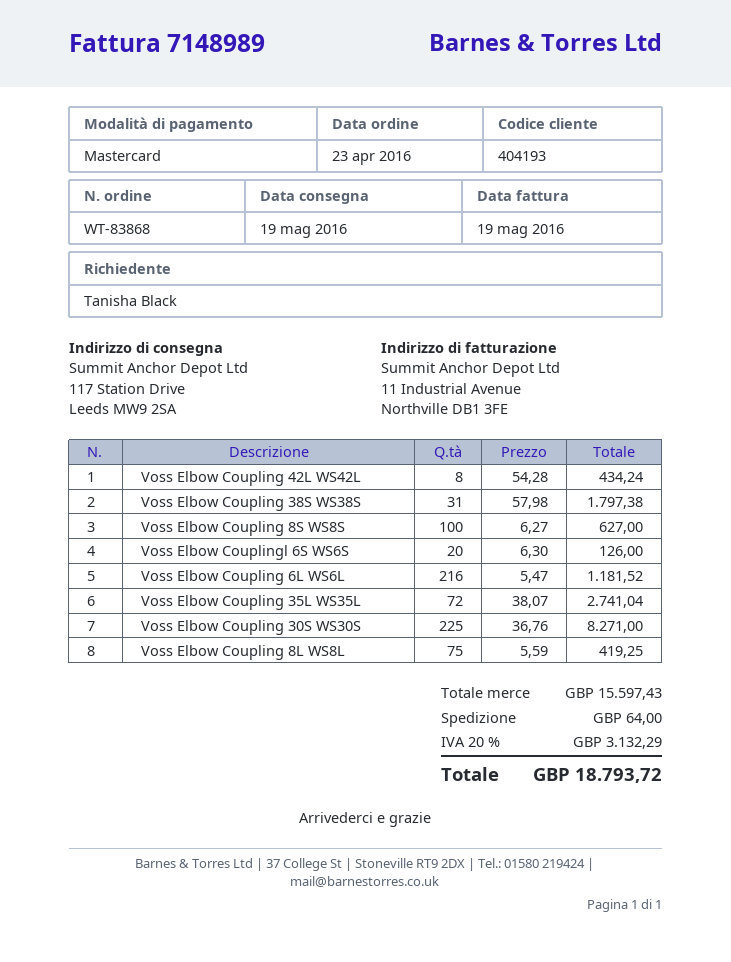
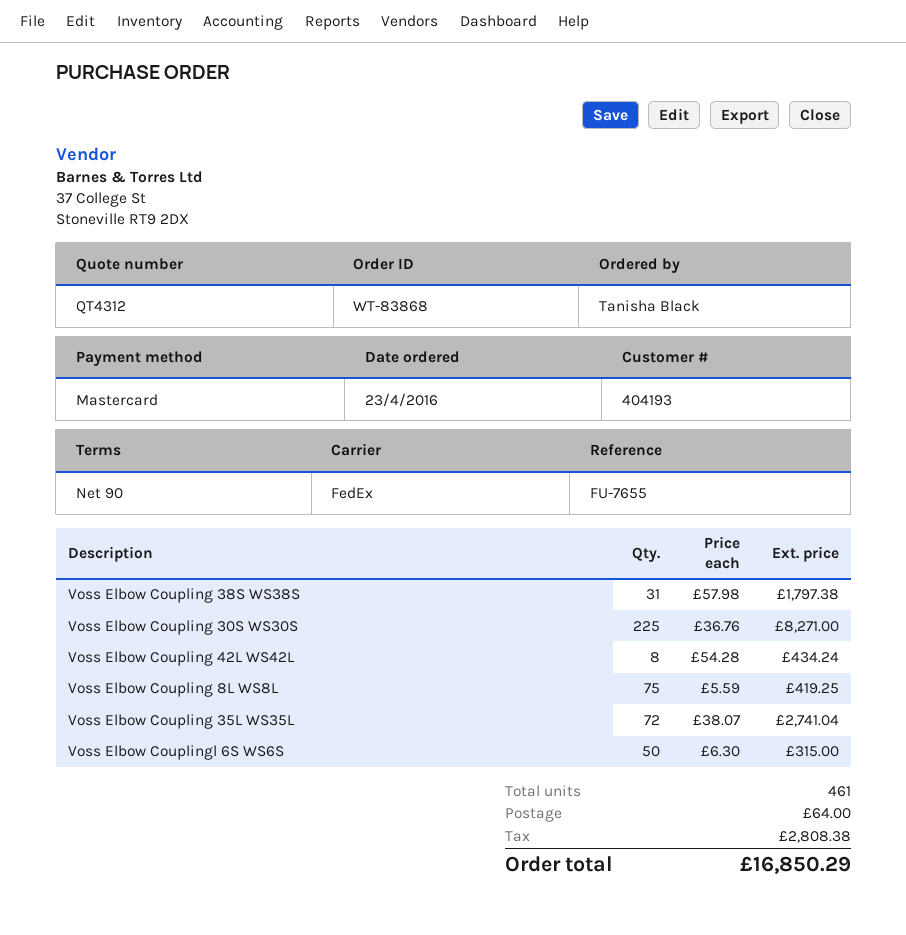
Voss Elbow Coupling 8S WS8S: 100 x 6.27 = 627.00 -> none
Voss Elbow Couplingl 6S WS6S: 20 x 6.30 = 126.00 -> 50 x 6.30 = 315.00
Voss Elbow Coupling 6L WS6L: 216 x 5.47 = 1181.52 -> none
tax: 3132.29 -> 2808.38
total: 18793.72 -> 16850.29

